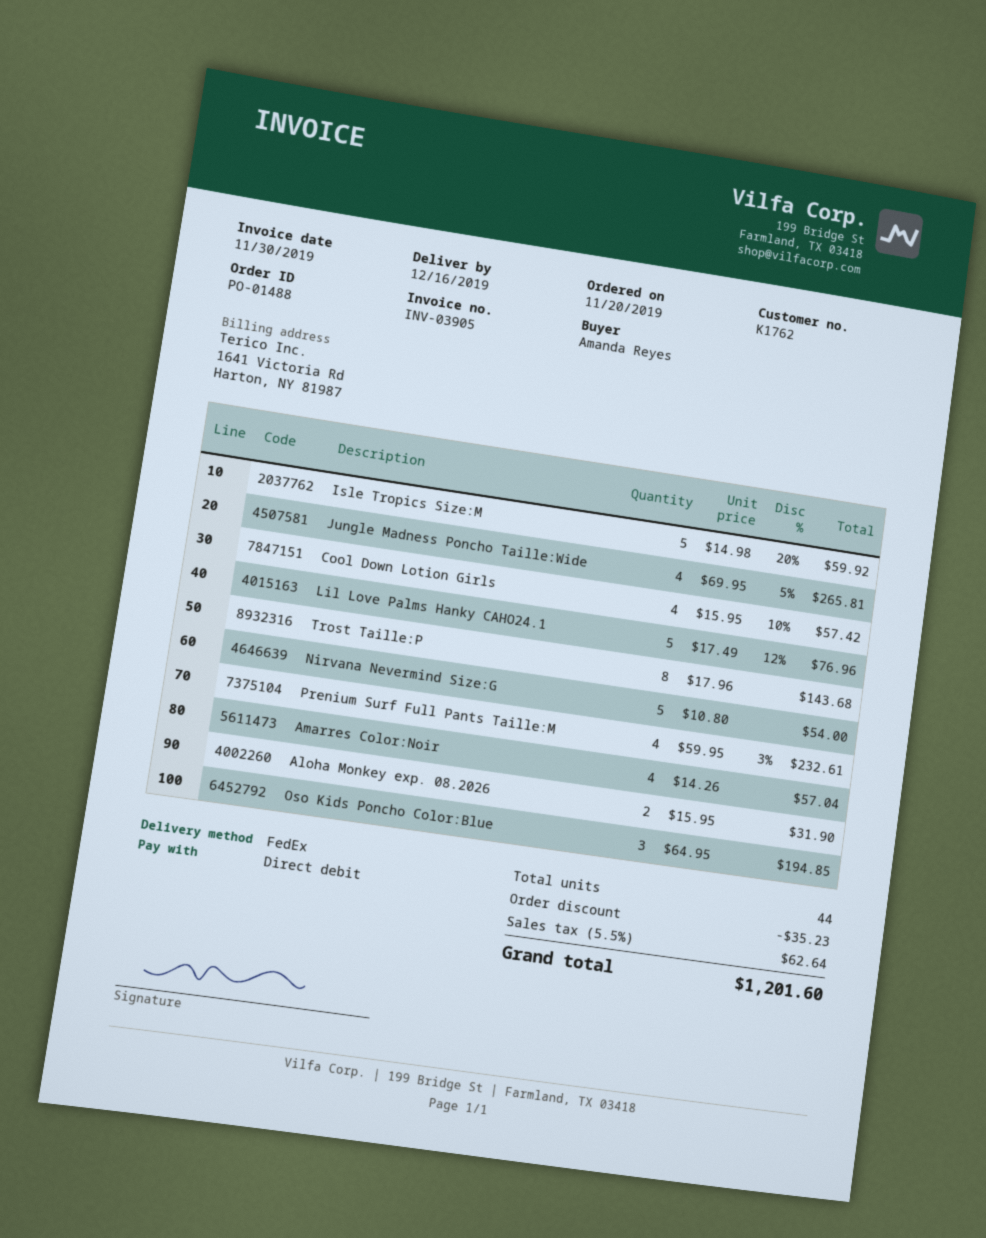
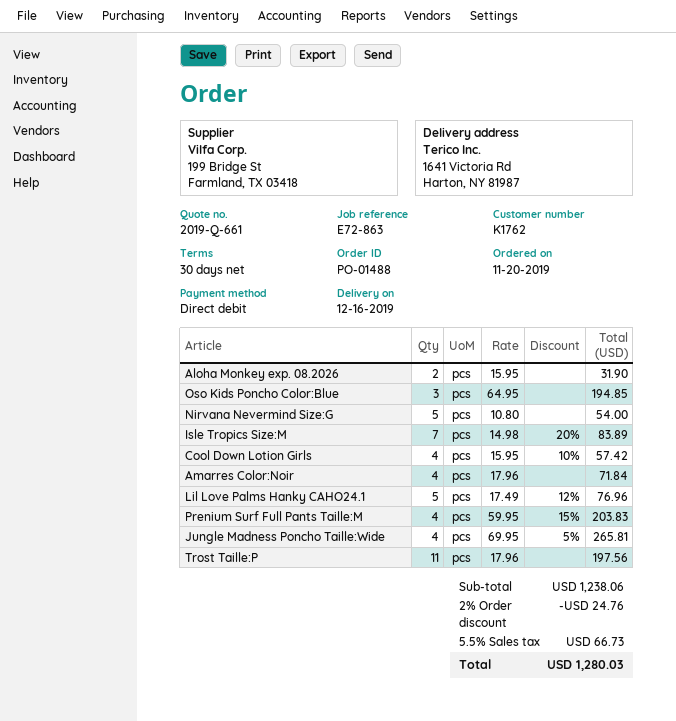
Isle Tropics Size:M: 5 x 14.98 - 20% = 59.92 -> 7 x 14.98 - 20% = 83.89
Trost Taille:P: 8 x 17.96 = 143.68 -> 11 x 17.96 = 197.56
Prenium Surf Full Pants Taille:M: 4 x 59.95 - 3% = 232.61 -> 4 x 59.95 - 15% = 203.83
Amarres Color:Noir: 4 x 14.26 = 57.04 -> 4 x 17.96 = 71.84
discount: 35.23 -> 24.76
tax: 5.5% = 62.64 -> 5.5% = 66.73
total: 1201.60 -> 1280.03

